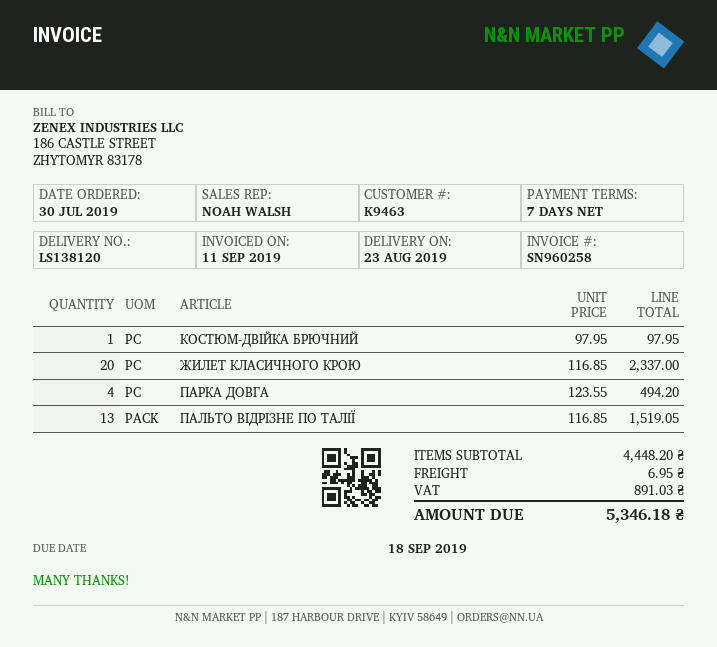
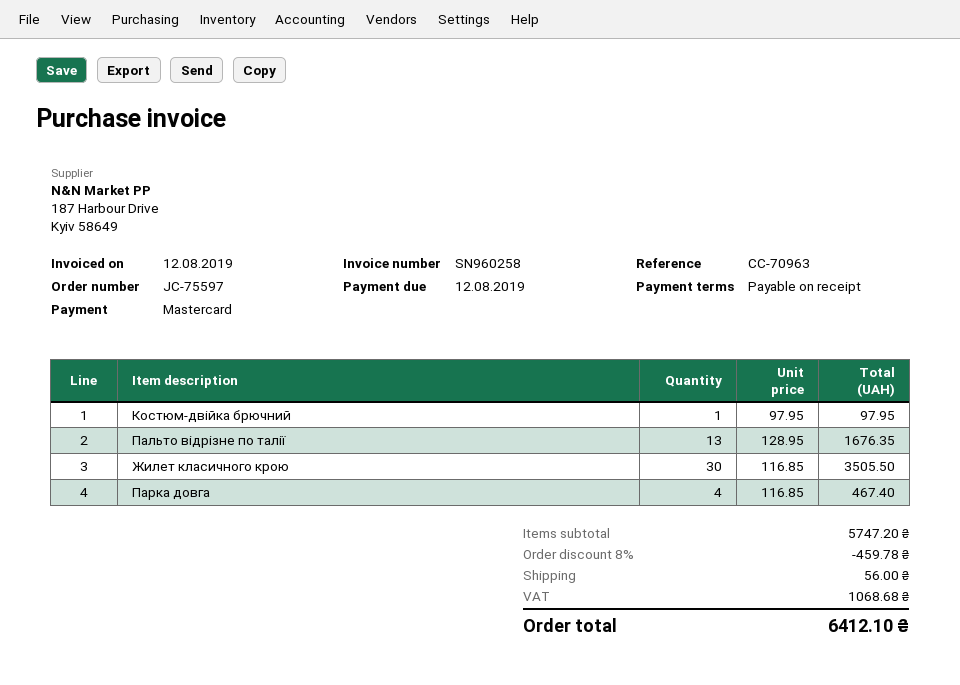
invoice date: 2019-09-11 -> 2019-08-12
payment terms: 7 days -> on receipt
due date: 2019-09-18 -> 2019-08-12
ЖИЛЕТ КЛАСИЧНОГО КРОЮ: 20 x 116.85 = 2337.00 -> 30 x 116.85 = 3505.50
ПАРКА ДОВГА: 4 x 123.55 = 494.20 -> 4 x 116.85 = 467.40
ПАЛЬТО ВІДРІЗНЕ ПО ТАЛІЇ: 13 x 116.85 = 1519.05 -> 13 x 128.95 = 1676.35
subtotal: 4448.20 -> 5747.20
discount: none -> 8% = 459.78
shipping: 6.95 -> 56.00
tax: 891.03 -> 1068.68
total: 5346.18 -> 6412.10

